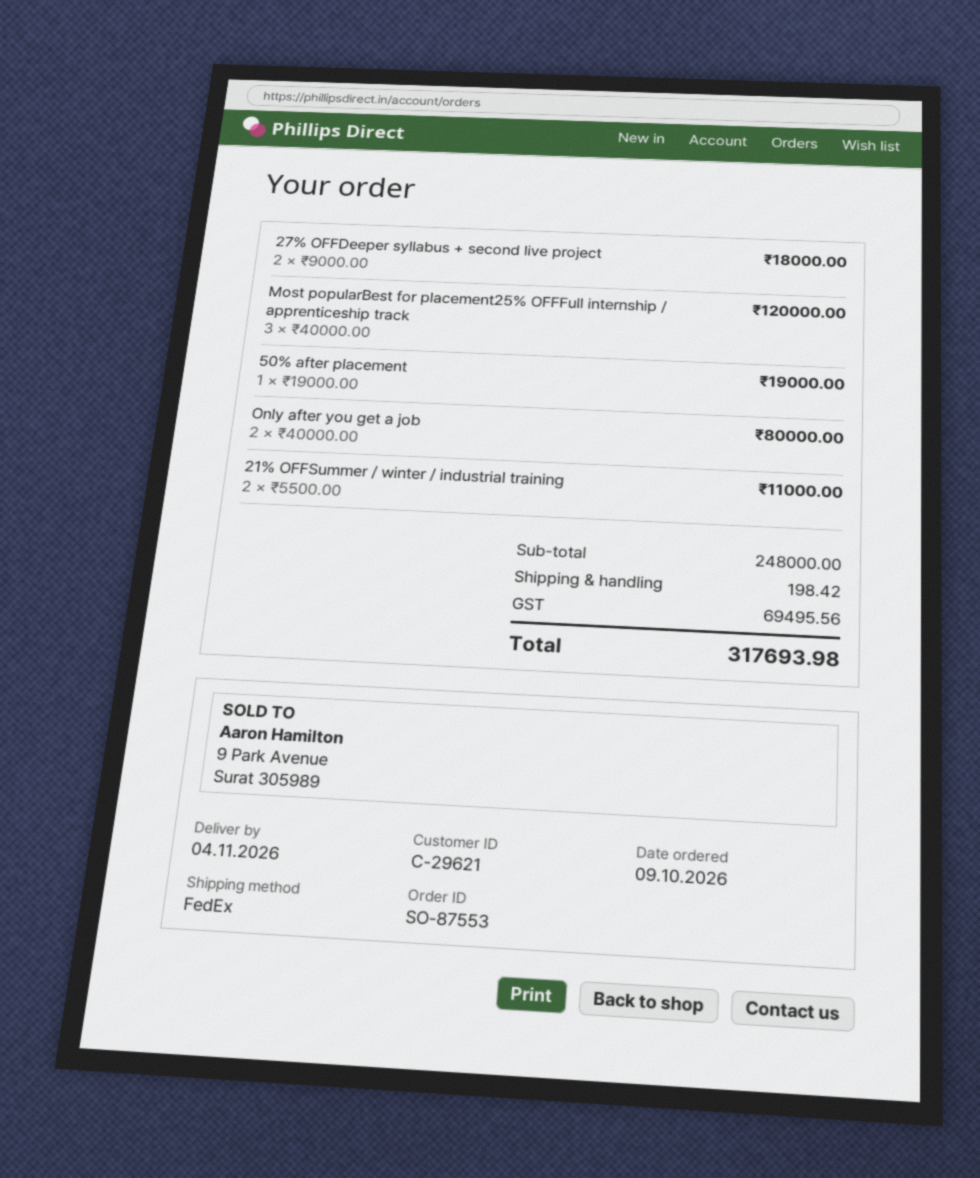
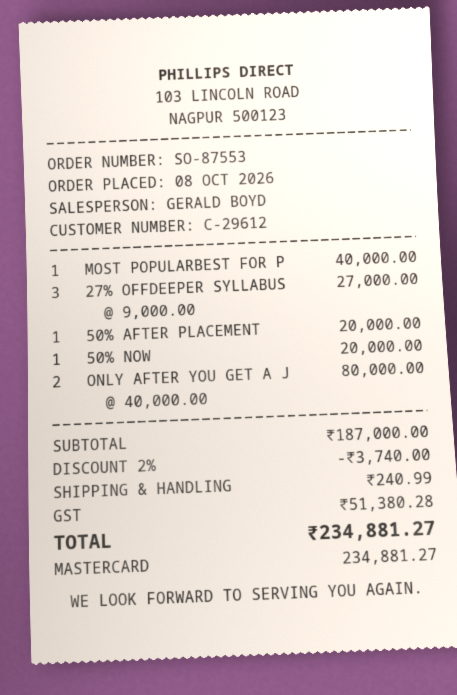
order date: 2026-10-09 -> 2026-10-08
customer number: C-29621 -> C-29612
27% OFFDeeper syllabus + second live project: 2 x 9000.00 = 18000.00 -> 3 x 9000.00 = 27000.00
Most popularBest for placement25% OFFFull internship / apprenticeship track: 3 x 40000.00 = 120000.00 -> 1 x 40000.00 = 40000.00
50% after placement: 1 x 19000.00 = 19000.00 -> 1 x 20000.00 = 20000.00
21% OFFSummer / winter / industrial training: 2 x 5500.00 = 11000.00 -> none
50% NOW: none -> 1 x 20000.00 = 20000.00
subtotal: 248000.00 -> 187000.00
discount: none -> 2% = 3740.00
shipping: 198.42 -> 240.99
tax: 69495.56 -> 51380.28
total: 317693.98 -> 234881.27

